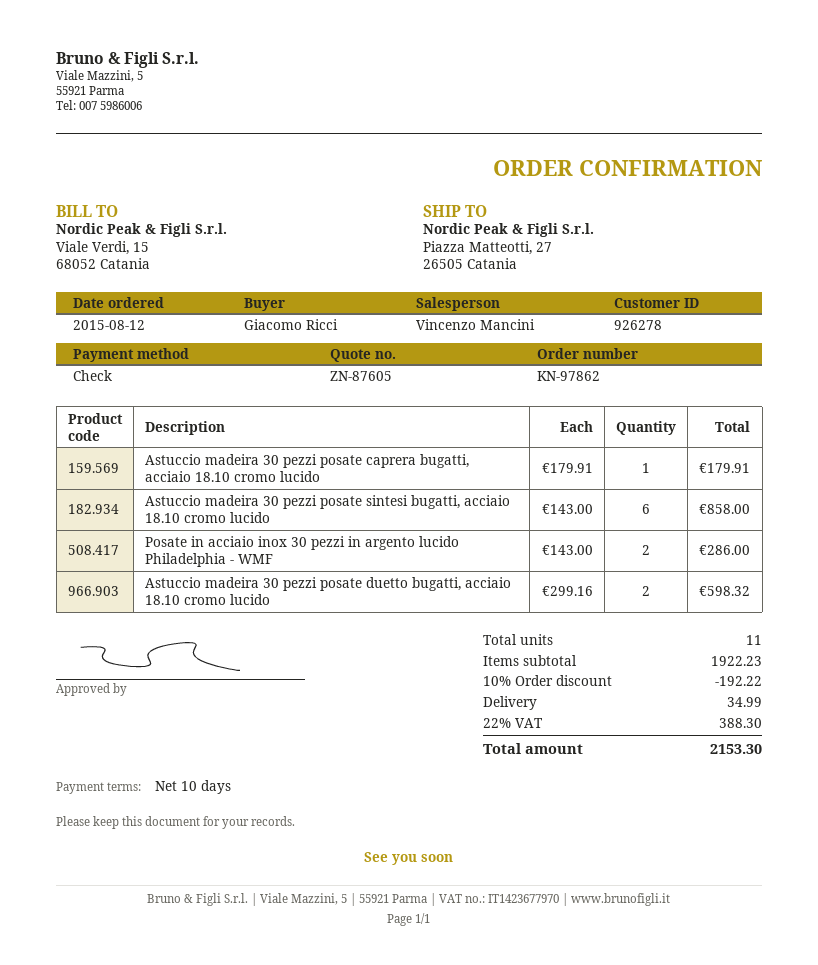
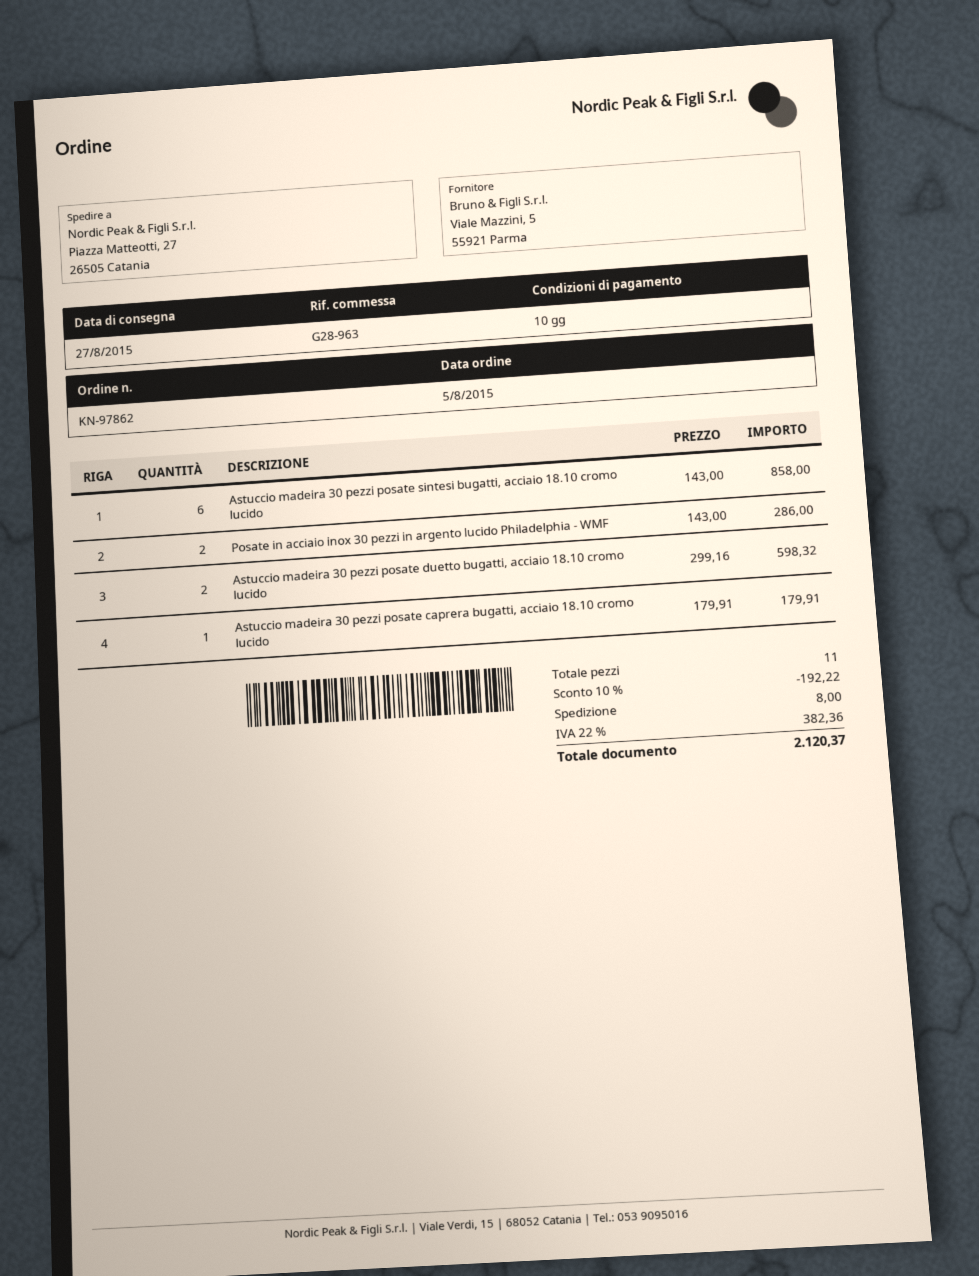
order date: 2015-08-12 -> 2015-08-05
shipping: 34.99 -> 8.00
tax: 22% = 388.30 -> 22% = 382.36
total: 2153.30 -> 2120.37

